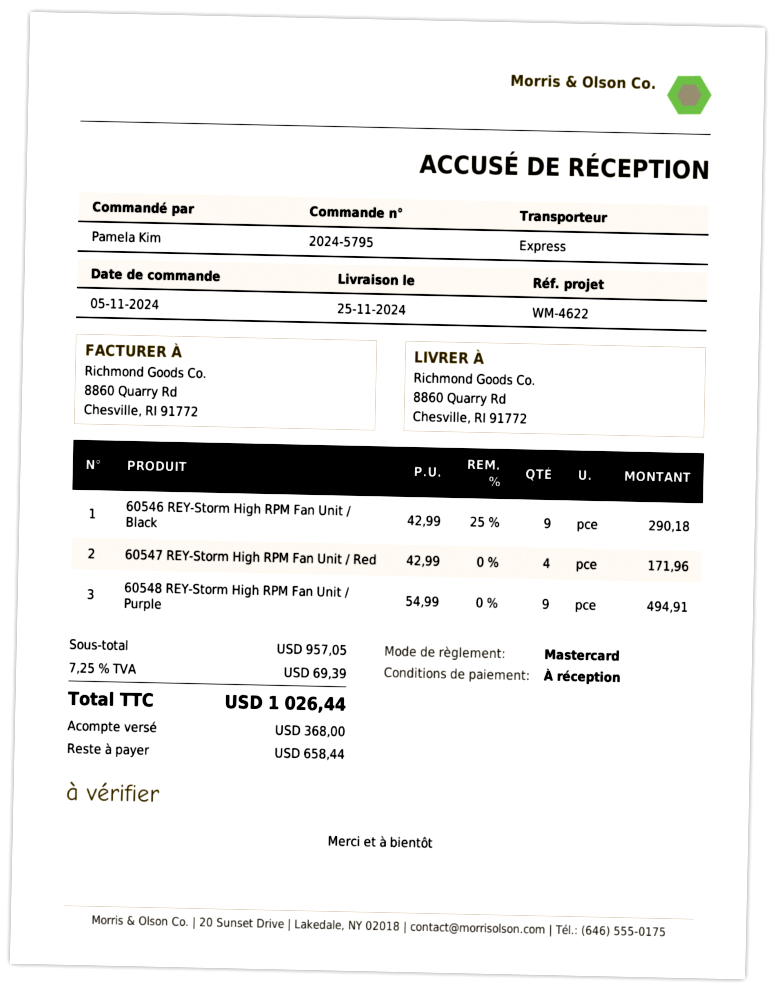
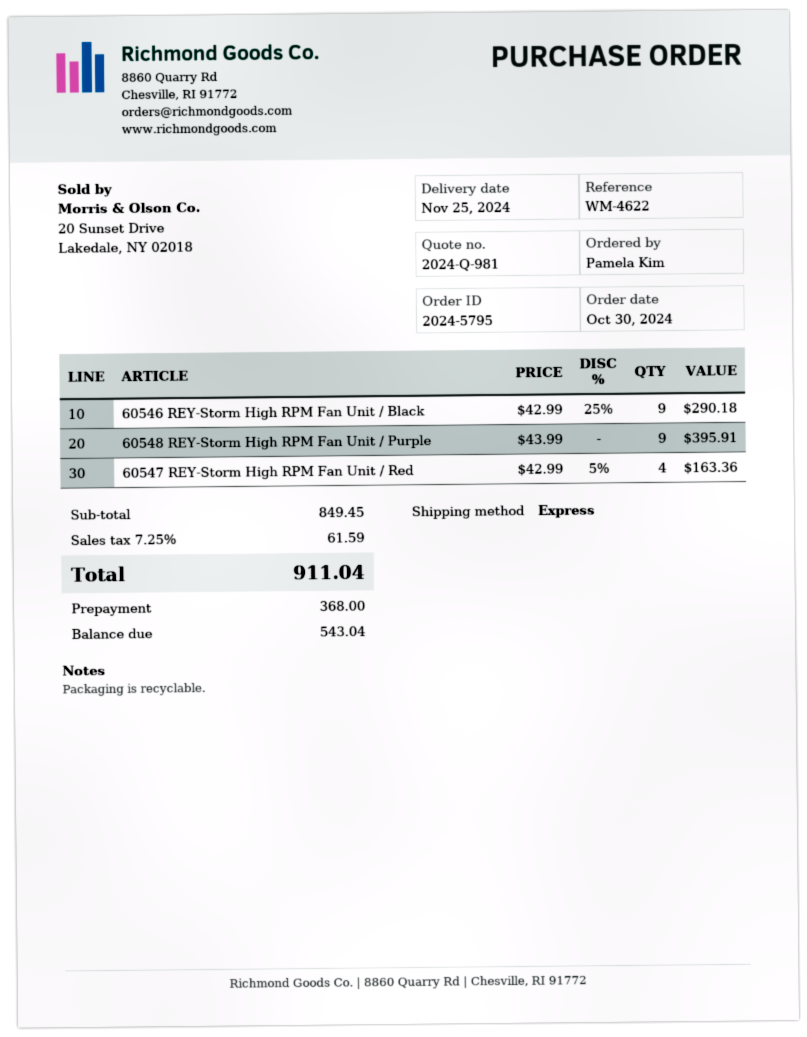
order date: 2024-11-05 -> 2024-10-30
60547 REY-Storm High RPM Fan Unit / Red: 4 x 42.99 = 171.96 -> 4 x 42.99 - 5% = 163.36
60548 REY-Storm High RPM Fan Unit / Purple: 9 x 54.99 = 494.91 -> 9 x 43.99 = 395.91
subtotal: 957.05 -> 849.45
tax: 7.25% = 69.39 -> 7.25% = 61.59
total: 1026.44 -> 911.04
balance: 658.44 -> 543.04

